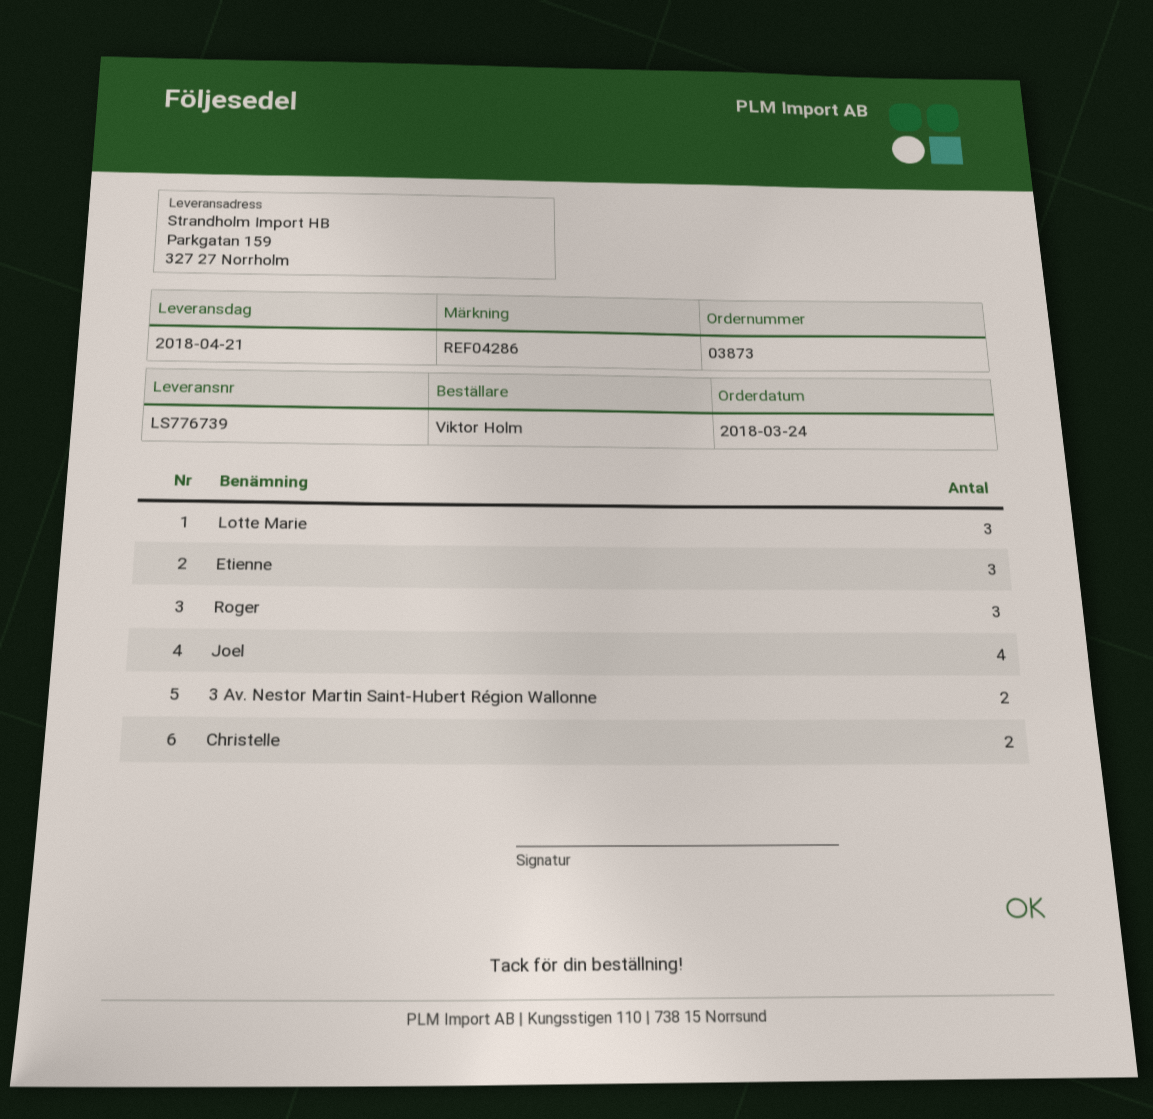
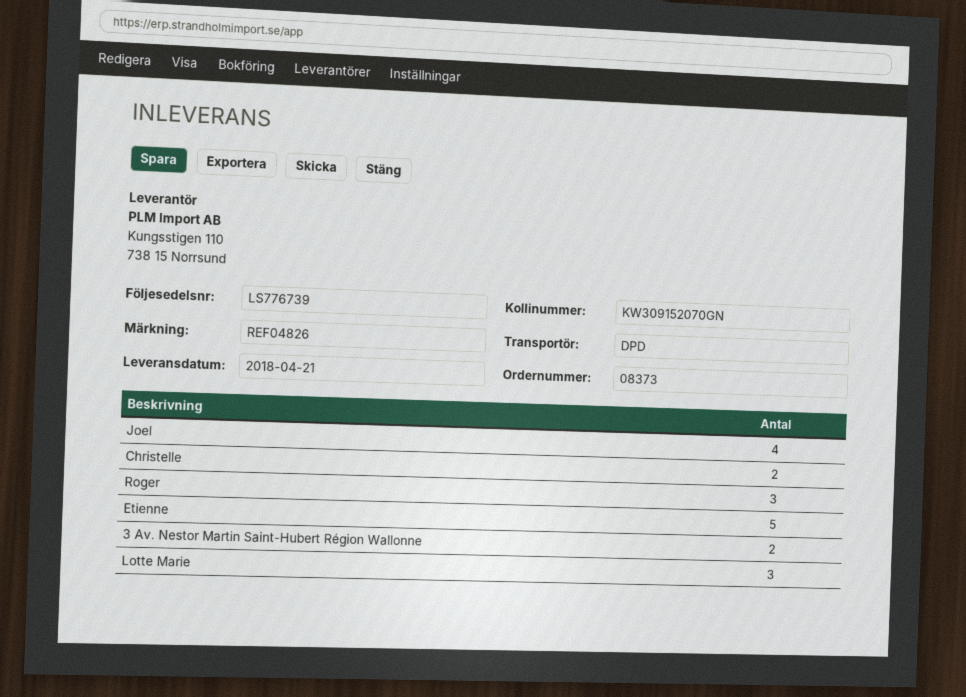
order number: 03873 -> 08373
reference: REF04286 -> REF04826
Etienne: 3 -> 5

